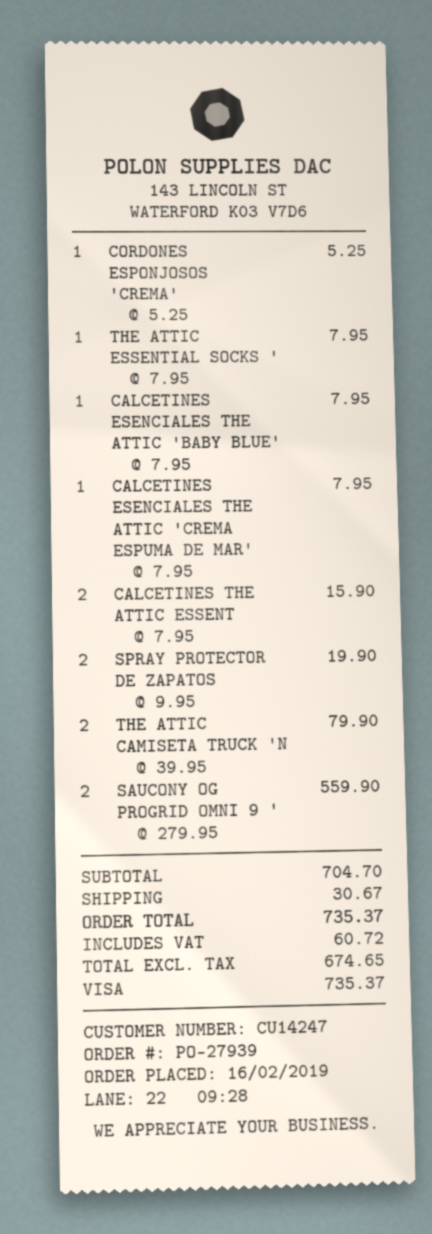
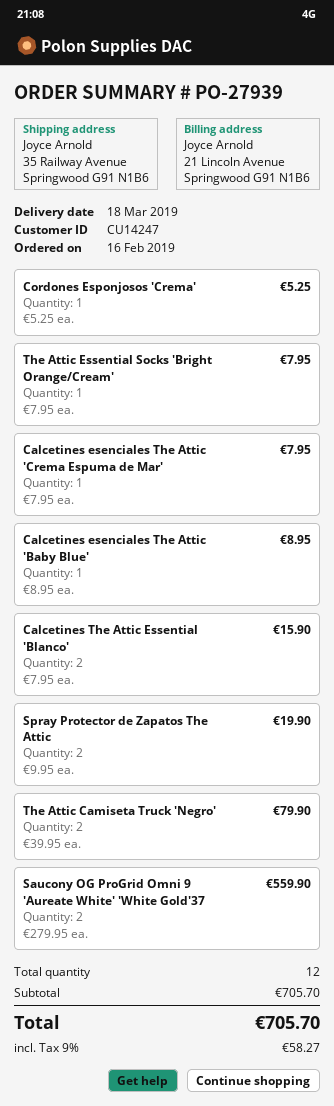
CALCETINES ESENCIALES THE ATTIC 'BABY BLUE': 1 x 7.95 = 7.95 -> 1 x 8.95 = 8.95
subtotal: 704.70 -> 705.70
shipping: 30.67 -> none
tax: 60.72 -> 58.27
total: 735.37 -> 705.70

